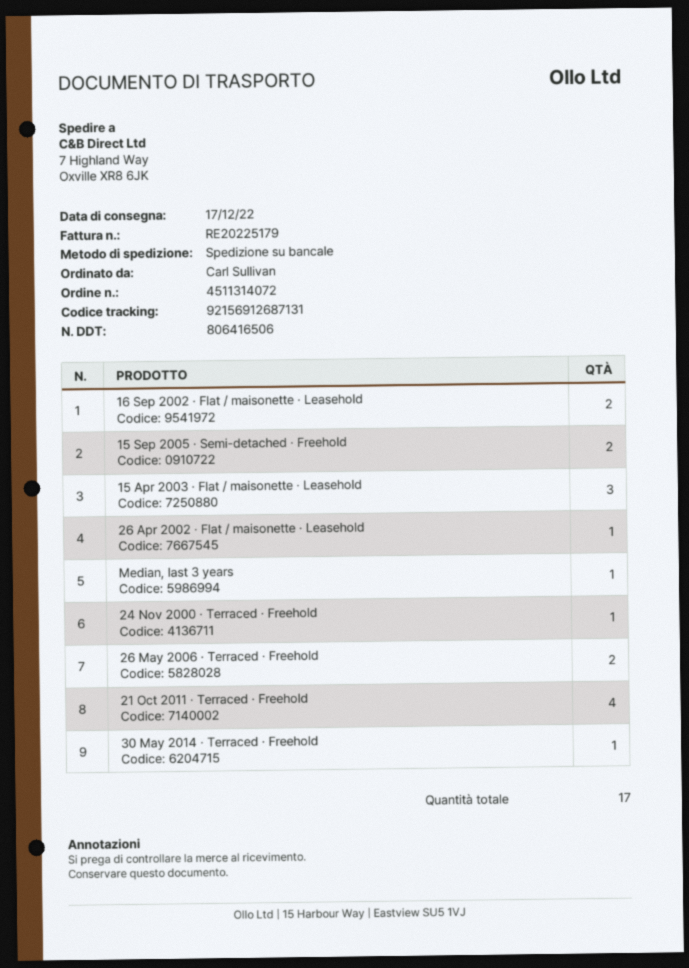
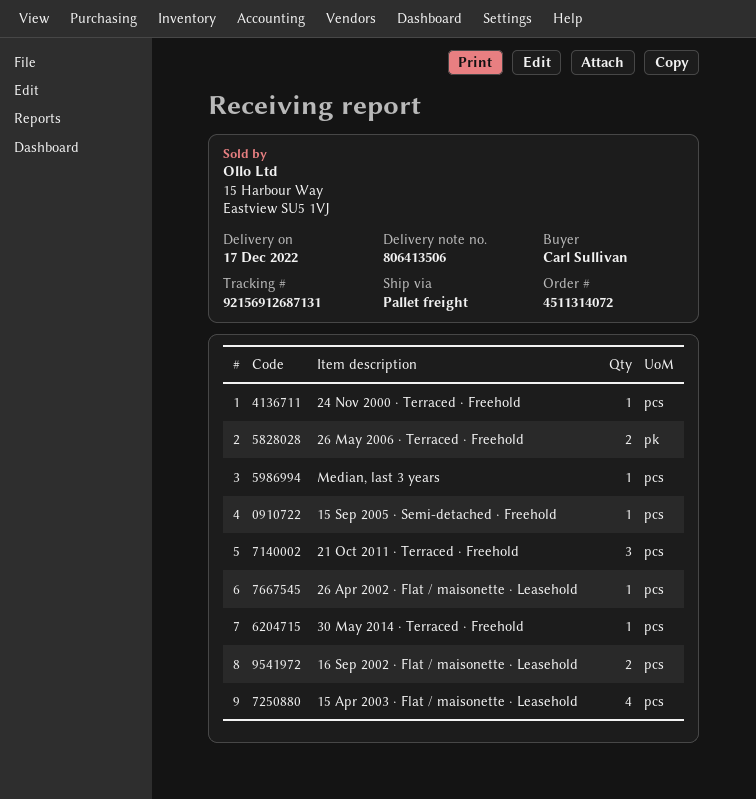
delivery note number: 806416506 -> 806413506
15 Sep 2005 · Semi-detached · Freehold: 2 -> 1
15 Apr 2003 · Flat / maisonette · Leasehold: 3 -> 4
21 Oct 2011 · Terraced · Freehold: 4 -> 3

